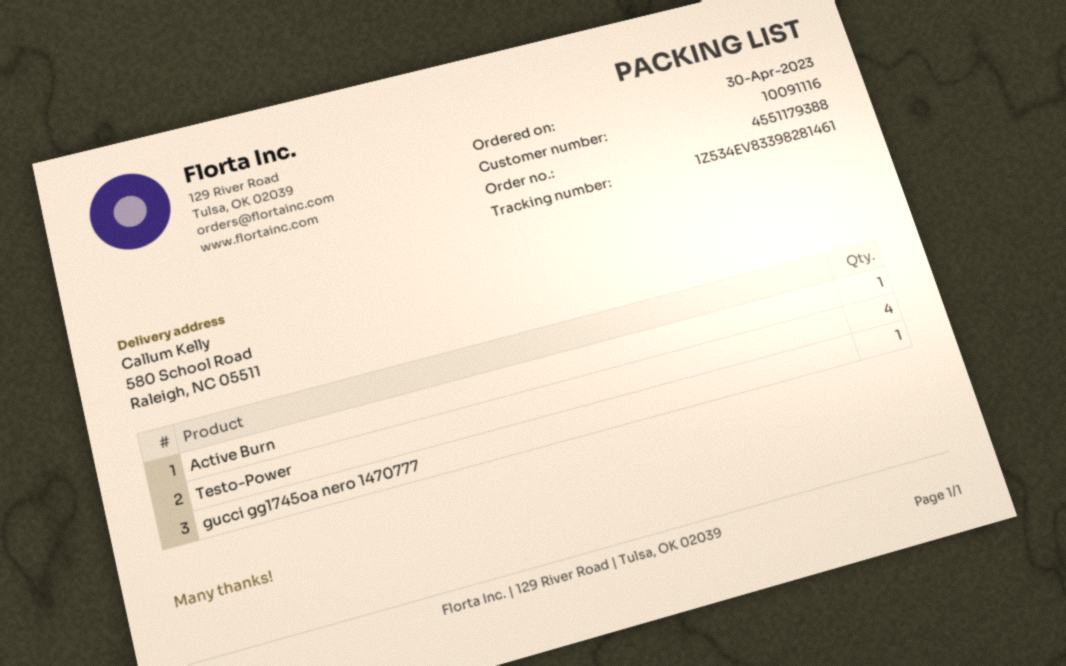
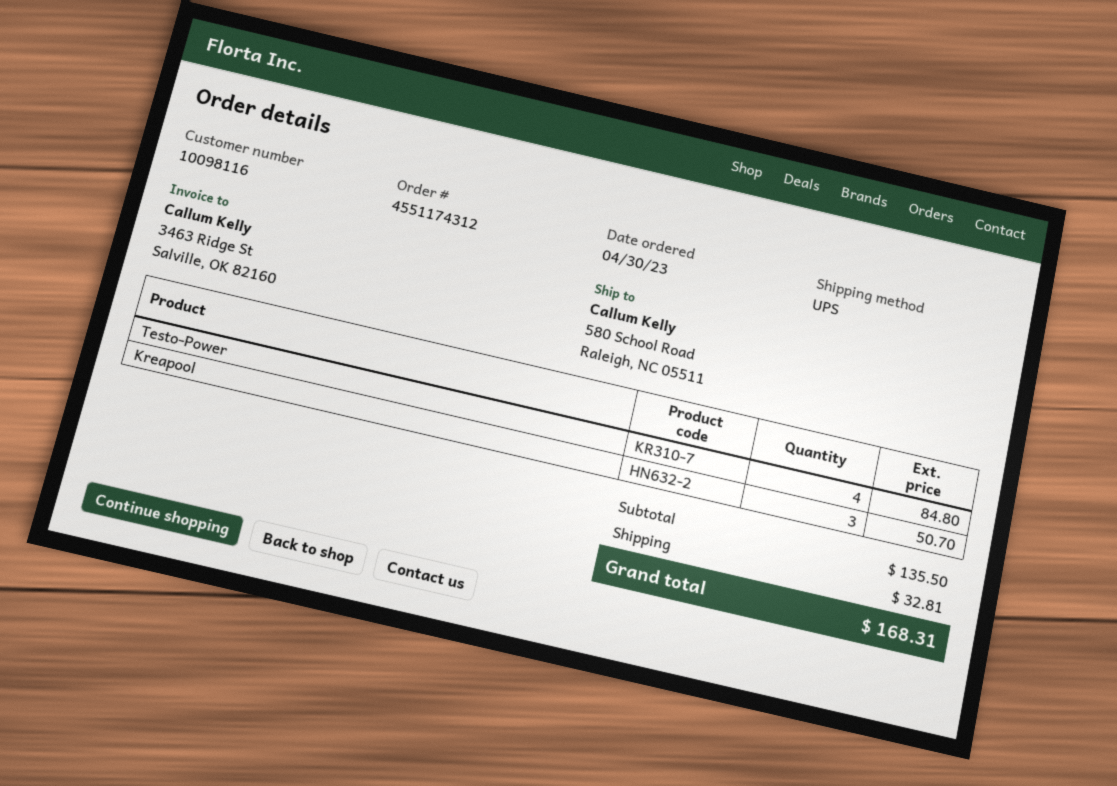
order number: 4551179388 -> 4551174312
customer number: 10091116 -> 10098116
Active Burn: 1 -> none
gucci gg1745oa nero 1470777: 1 -> none
Kreapool: none -> 3

